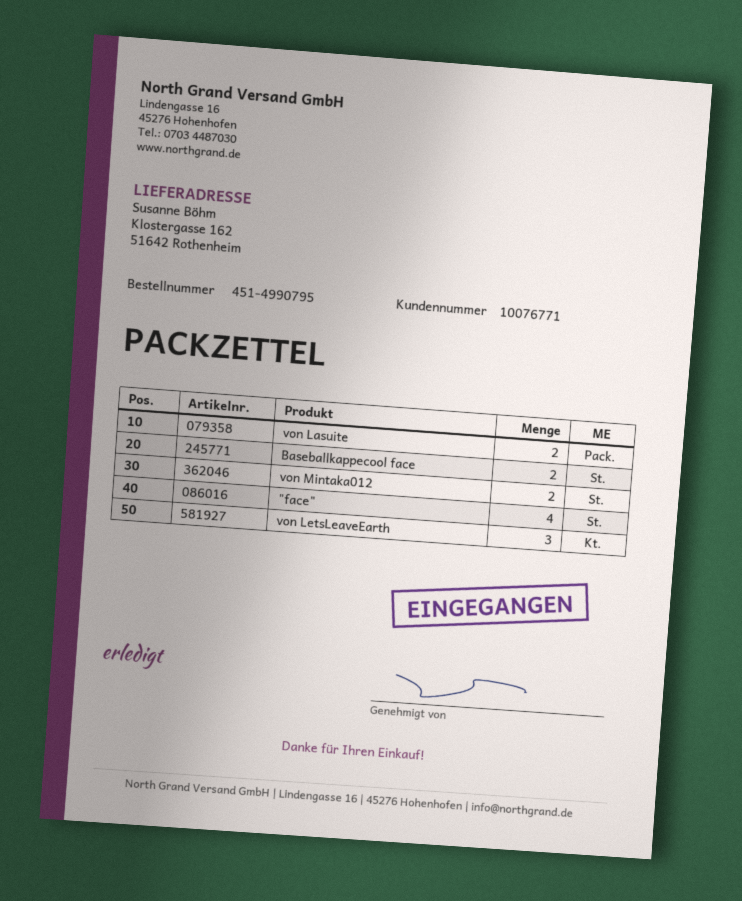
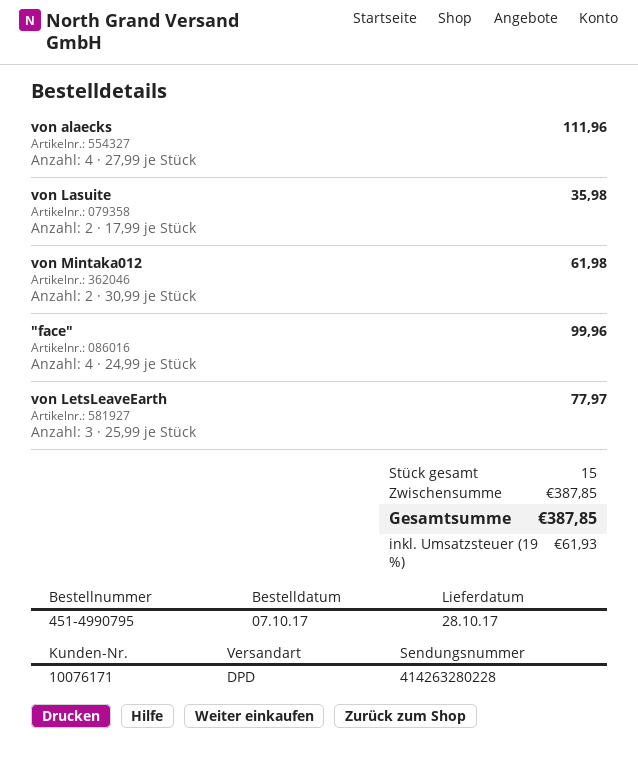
customer number: 10076771 -> 10076171
Baseballkappecool face: 2 -> none
von alaecks: none -> 4

